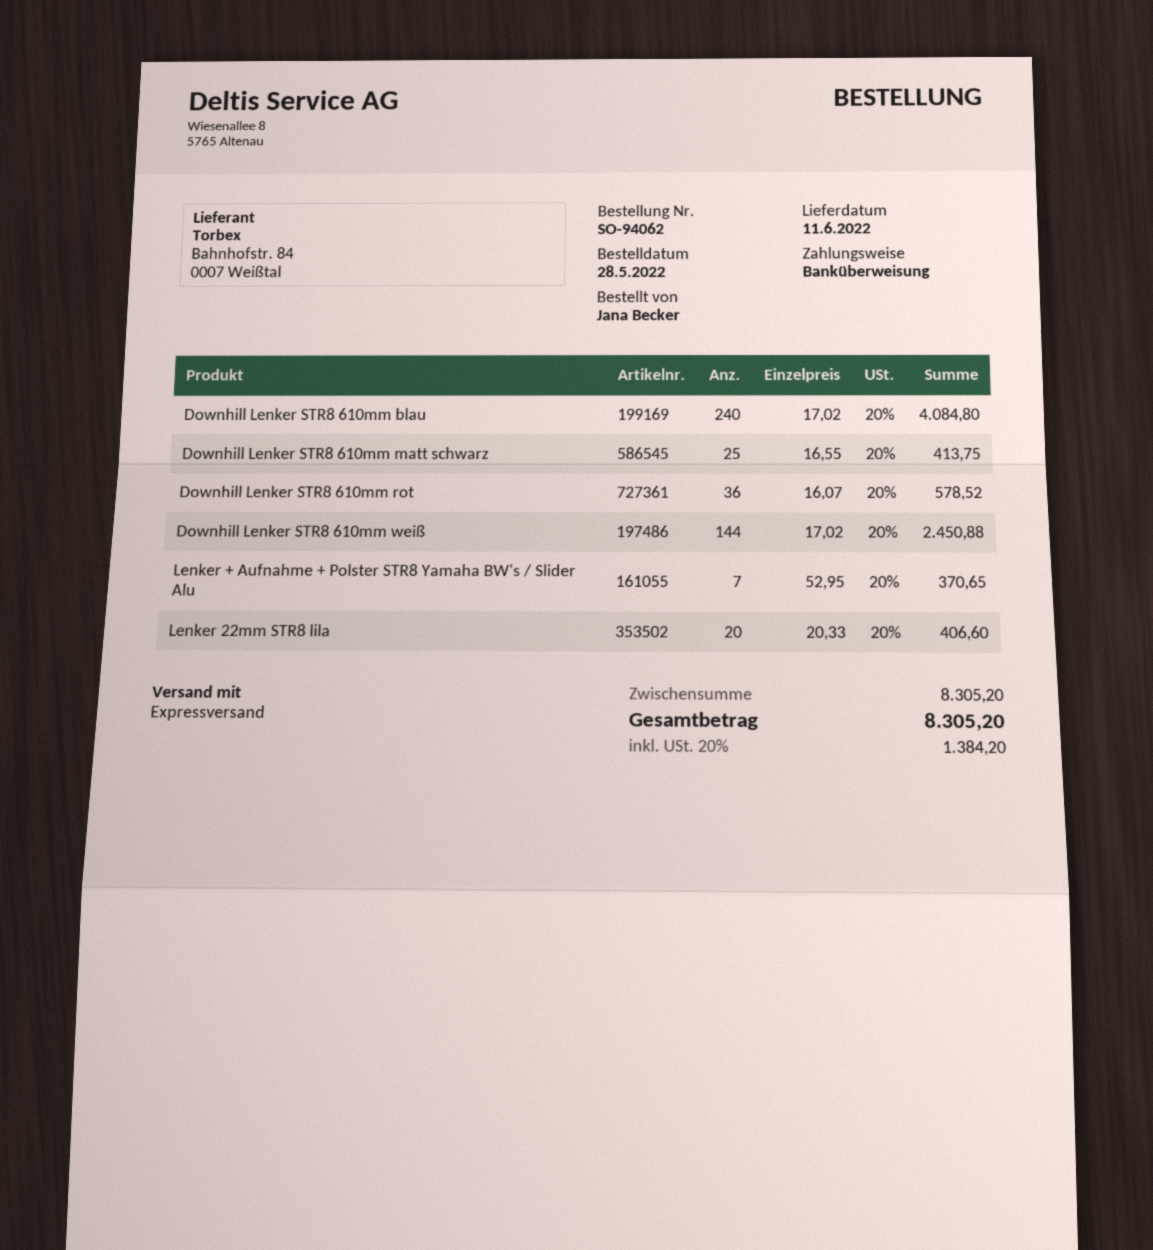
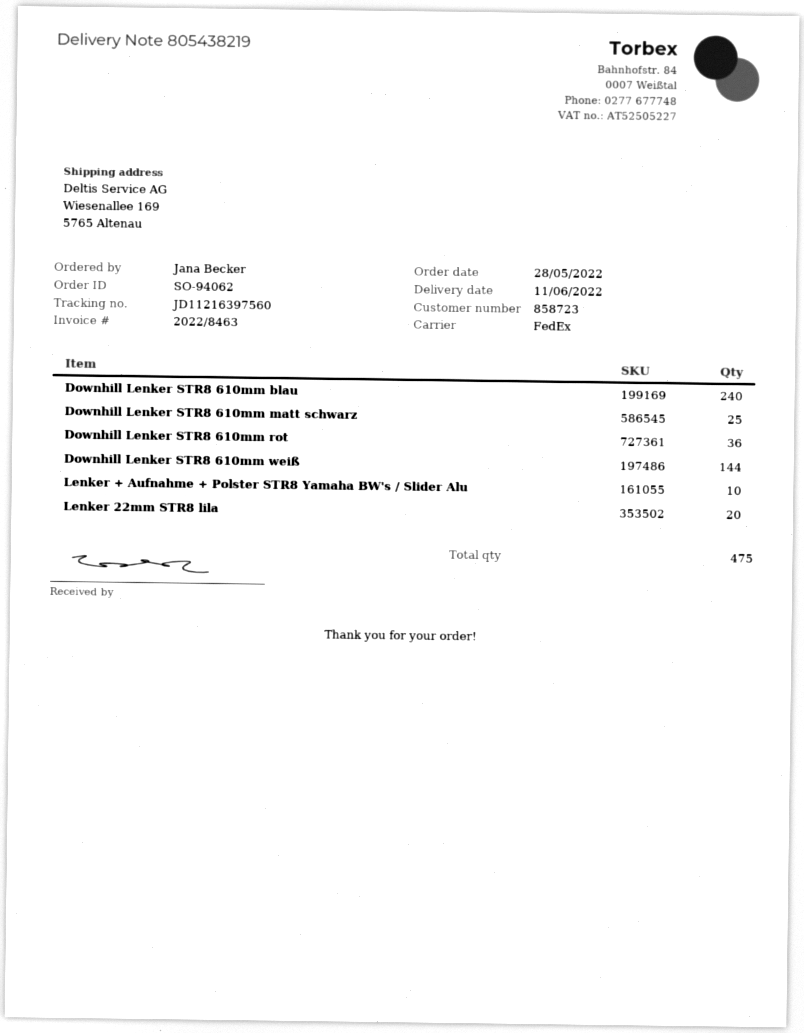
shipping method: express -> FedEx
Lenker + Aufnahme + Polster STR8 Yamaha BW's / Slider Alu: 7 -> 10

